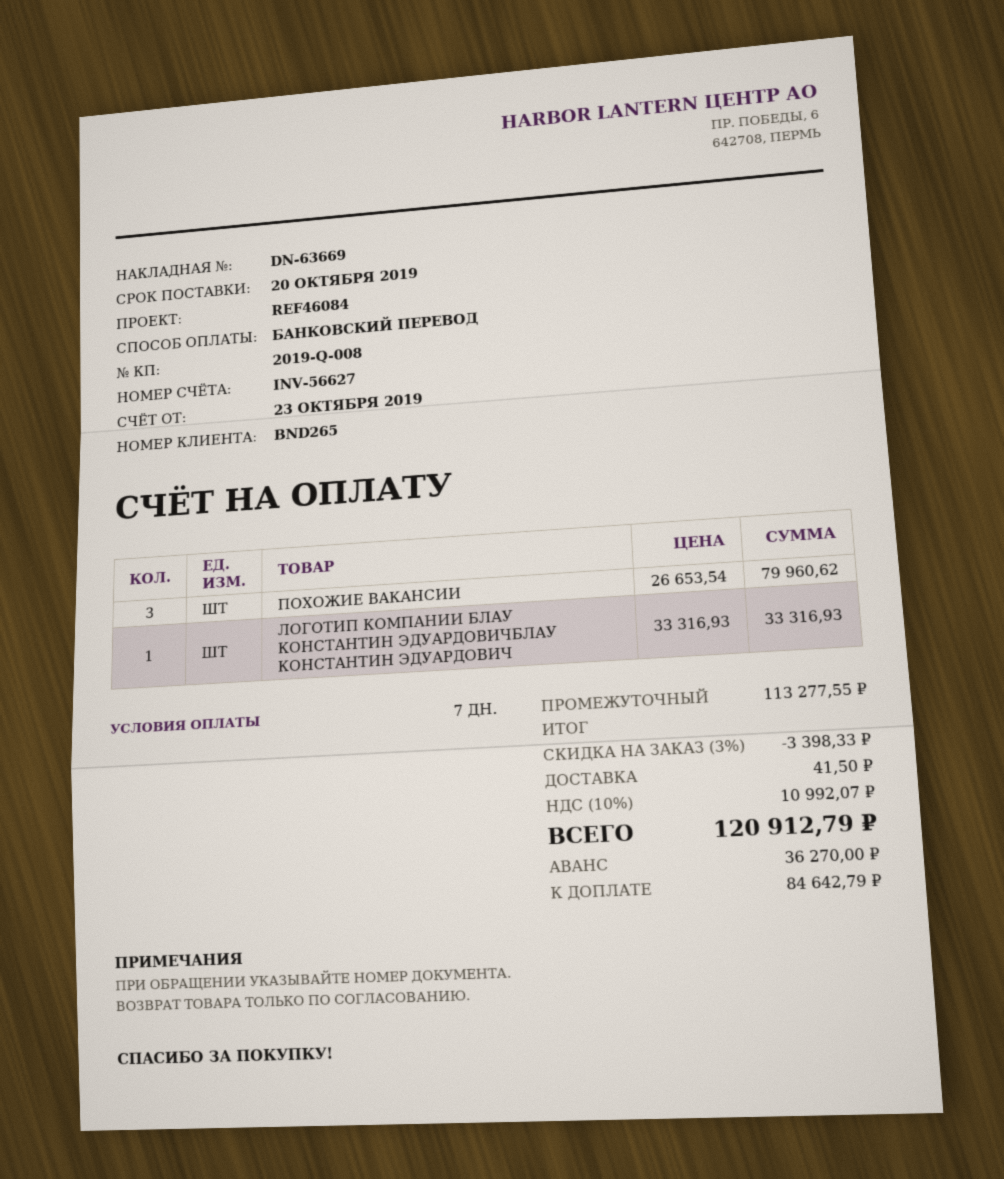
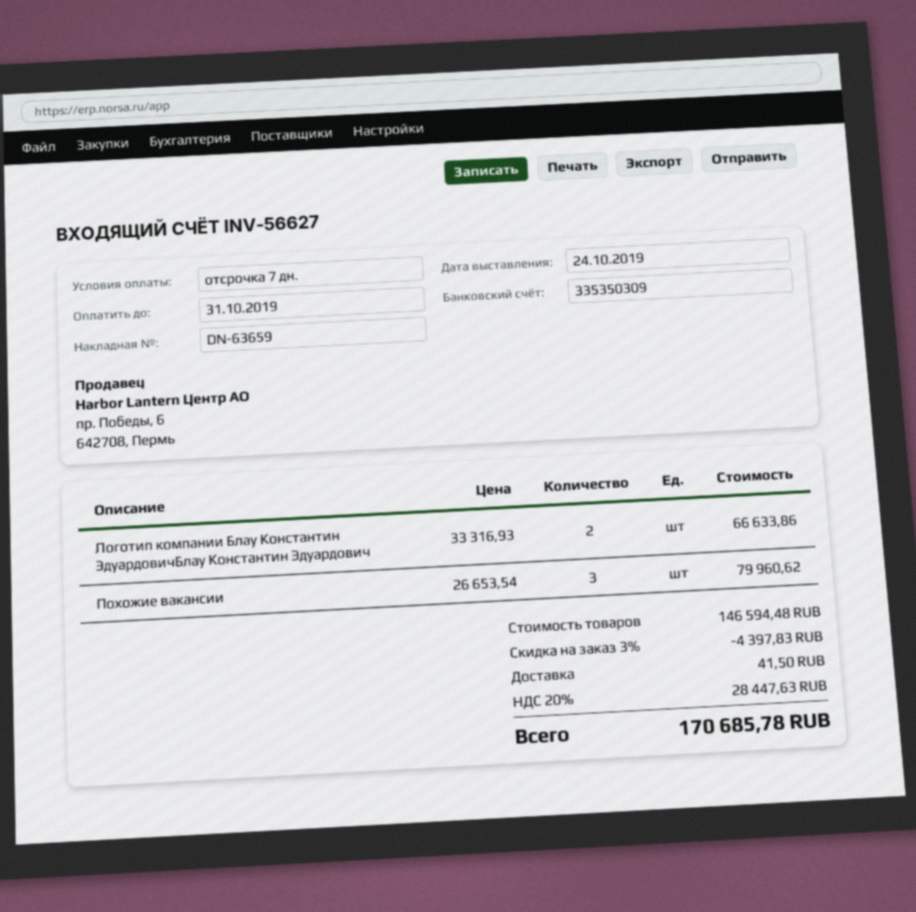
delivery note number: DN-63669 -> DN-63659
invoice date: 2019-10-23 -> 2019-10-24
ЛОГОТИП КОМПАНИИ БЛАУ КОНСТАНТИН ЭДУАРДОВИЧБЛАУ КОНСТАНТИН ЭДУАРДОВИЧ: 1 x 33316.93 = 33316.93 -> 2 x 33316.93 = 66633.86
subtotal: 113277.55 -> 146594.48
discount: 3% = 3398.33 -> 3% = 4397.83
tax: 10% = 10992.07 -> 20% = 28447.63
total: 120912.79 -> 170685.78

